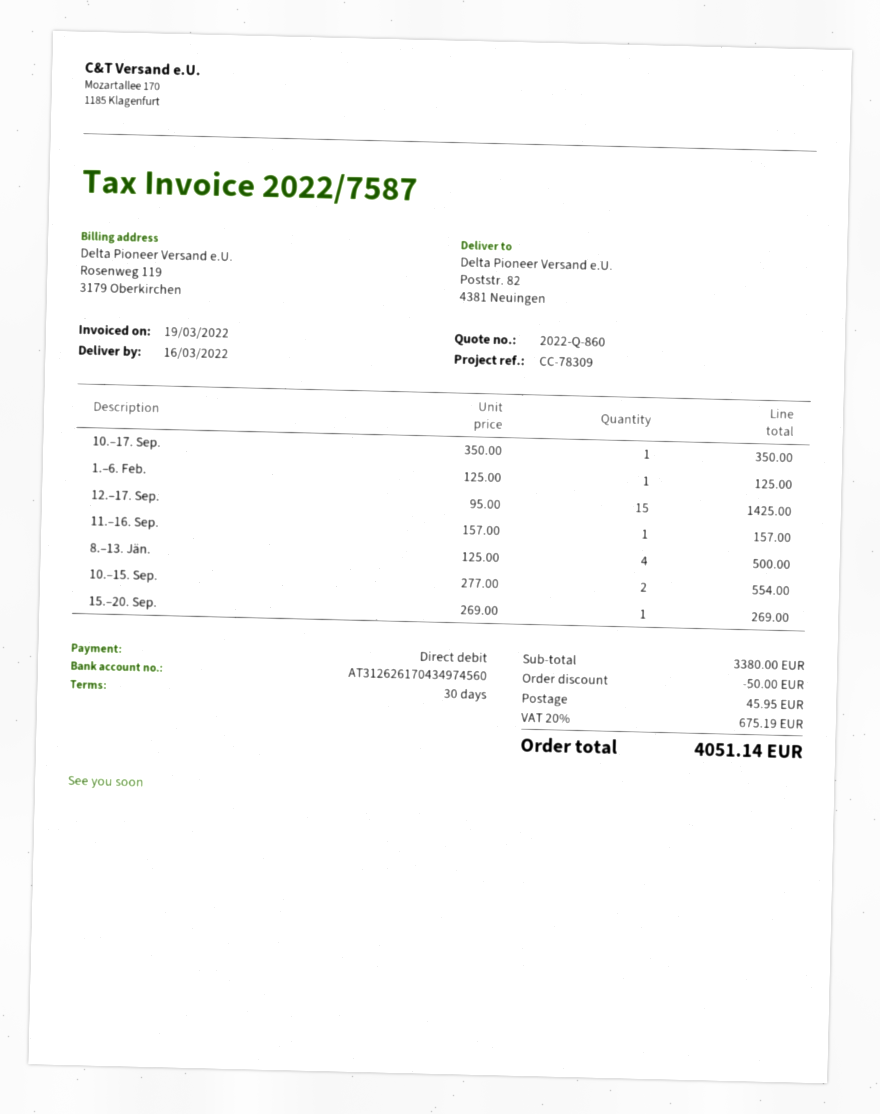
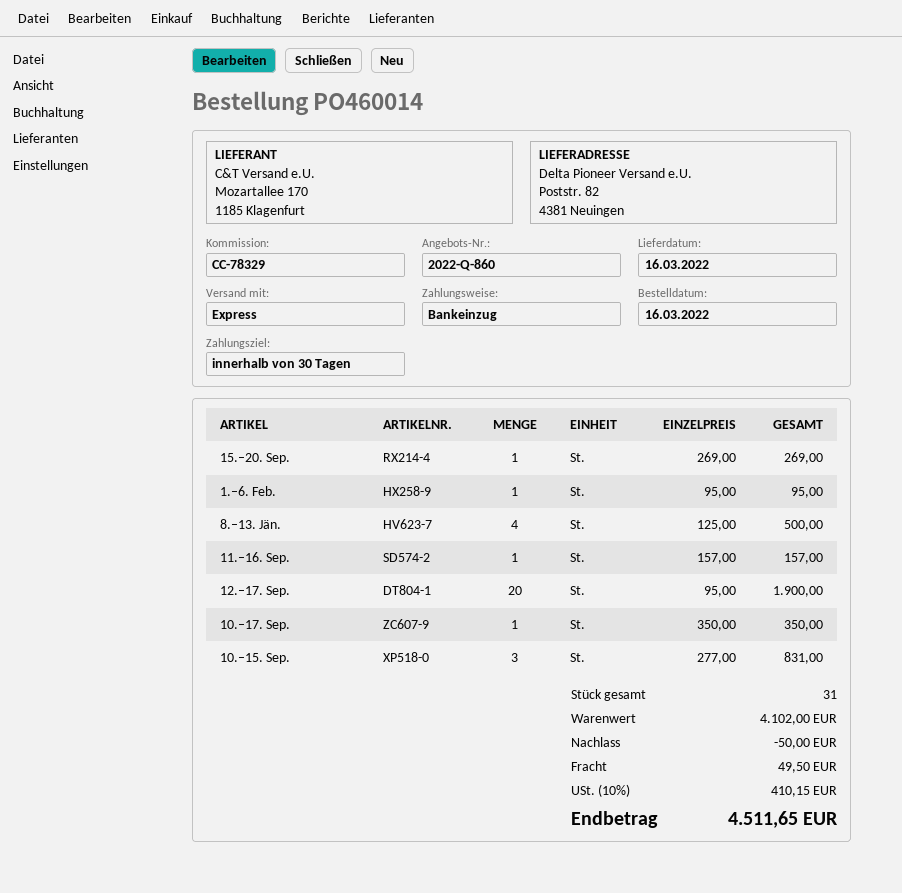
reference: CC-78309 -> CC-78329
1.–6. Feb.: 1 x 125.00 = 125.00 -> 1 x 95.00 = 95.00
12.–17. Sep.: 15 x 95.00 = 1425.00 -> 20 x 95.00 = 1900.00
10.–15. Sep.: 2 x 277.00 = 554.00 -> 3 x 277.00 = 831.00
subtotal: 3380.00 -> 4102.00
shipping: 45.95 -> 49.50
tax: 20% = 675.19 -> 10% = 410.15
total: 4051.14 -> 4511.65

